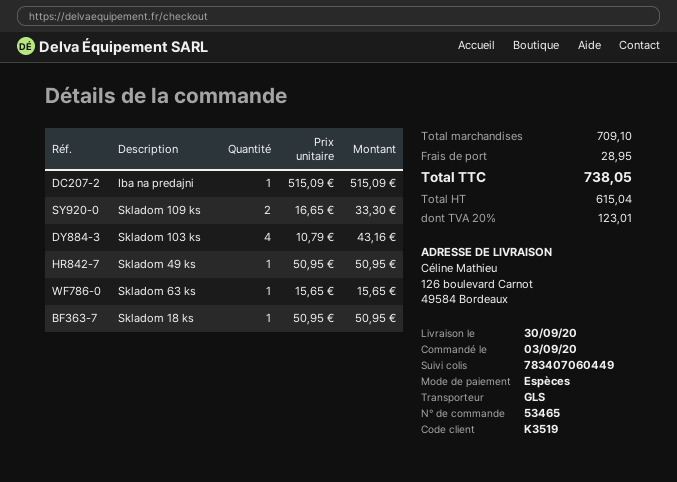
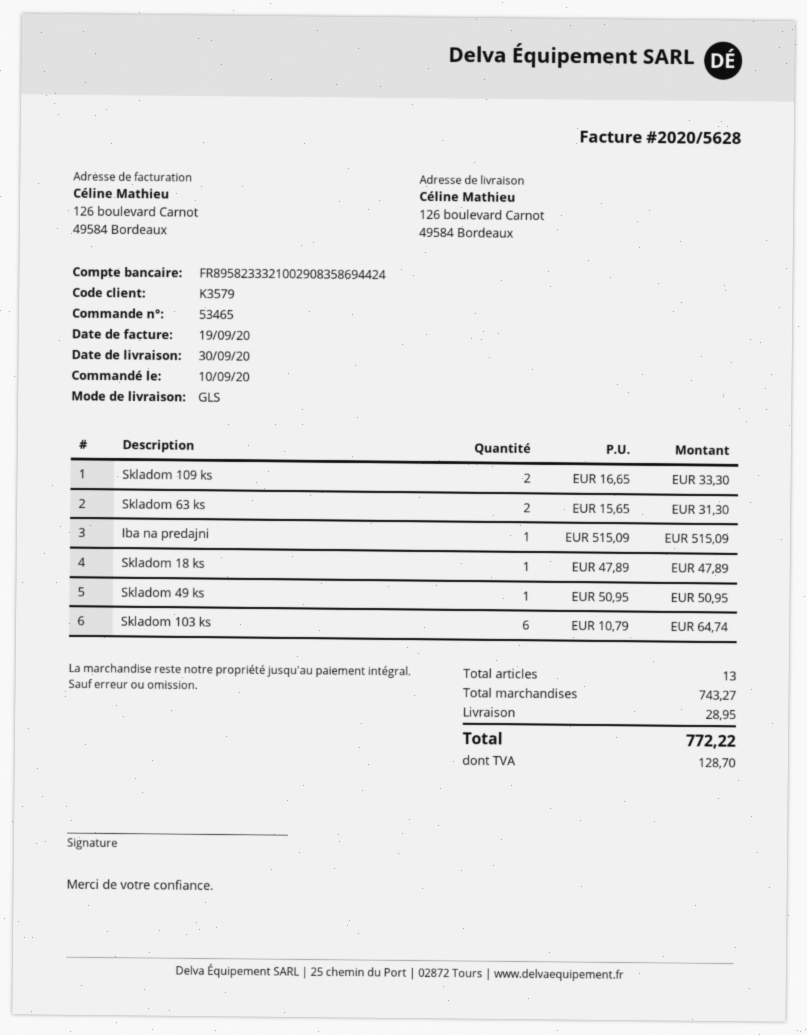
order date: 2020-09-03 -> 2020-09-10
customer number: K3519 -> K3579
Skladom 103 ks: 4 x 10.79 = 43.16 -> 6 x 10.79 = 64.74
Skladom 63 ks: 1 x 15.65 = 15.65 -> 2 x 15.65 = 31.30
Skladom 18 ks: 1 x 50.95 = 50.95 -> 1 x 47.89 = 47.89
subtotal: 709.10 -> 743.27
tax: 123.01 -> 128.70
total: 738.05 -> 772.22

